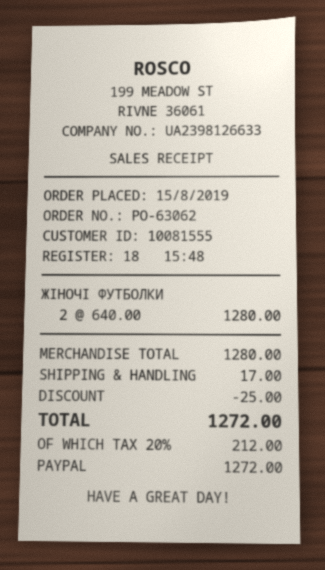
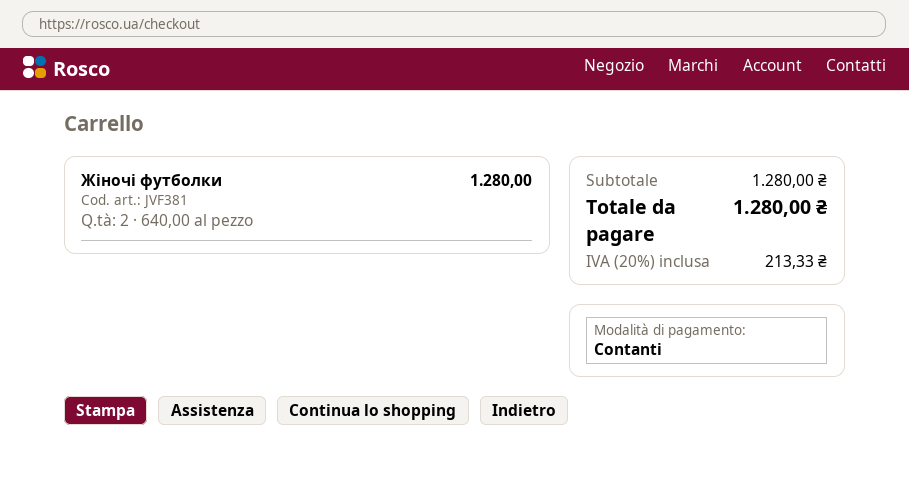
payment method: PayPal -> cash
discount: 25.00 -> none
shipping: 17.00 -> none
tax: 20% = 212.00 -> 20% = 213.33
total: 1272.00 -> 1280.00

